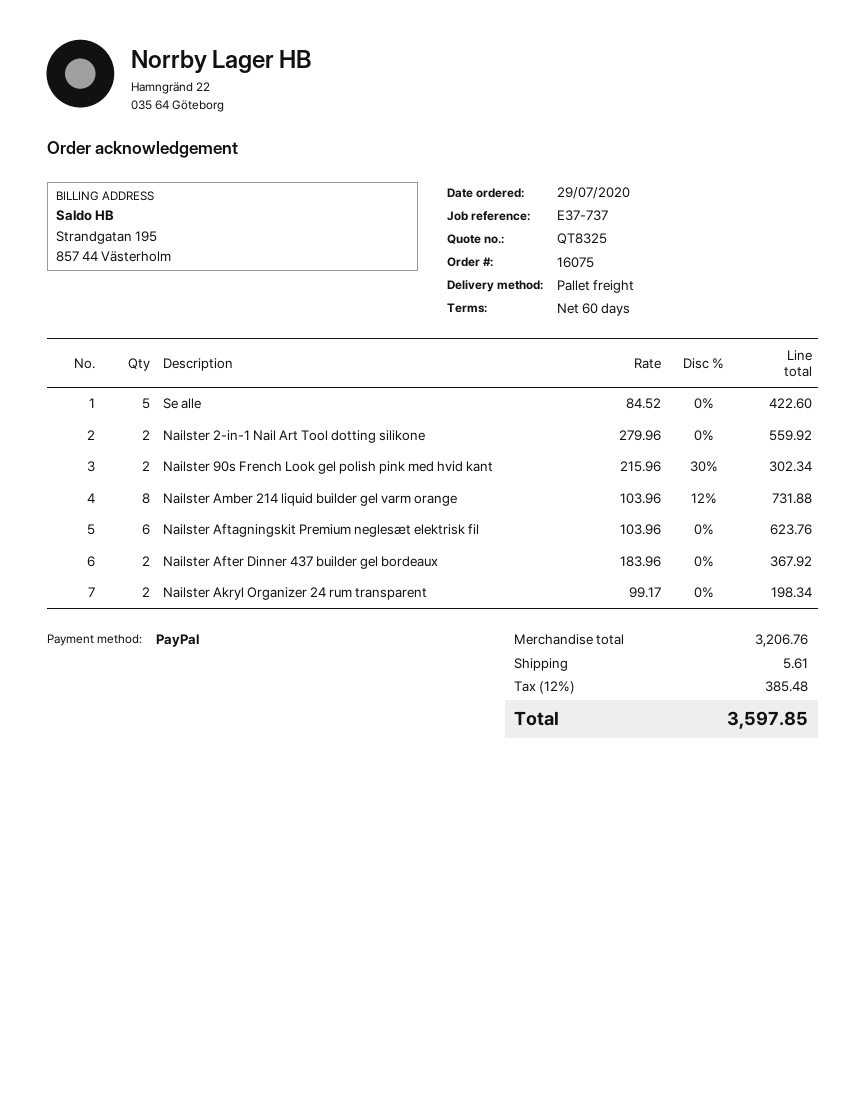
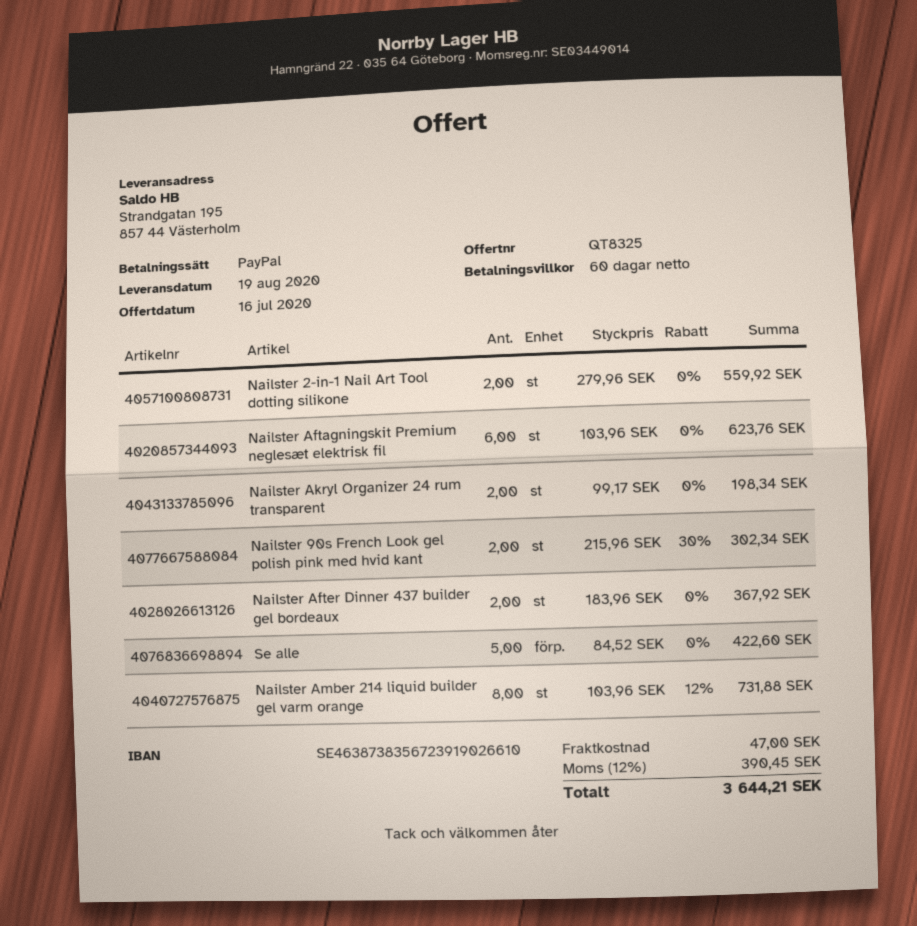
shipping: 5.61 -> 47.00
tax: 12% = 385.48 -> 12% = 390.45
total: 3597.85 -> 3644.21

